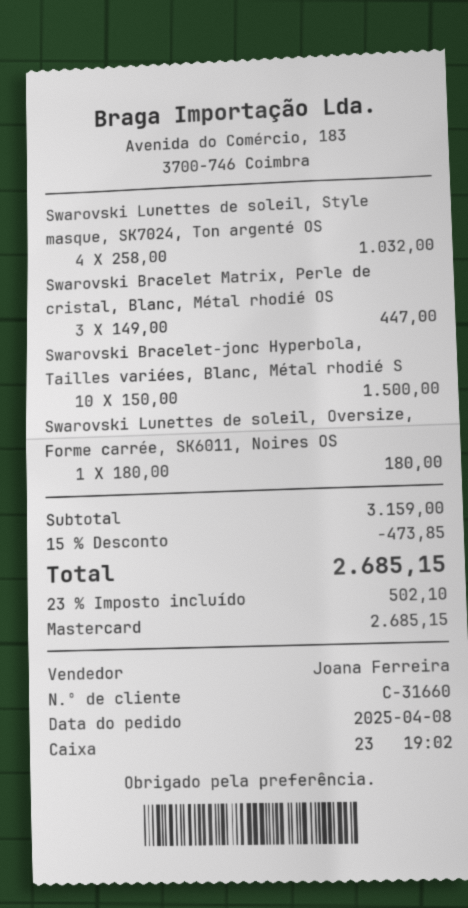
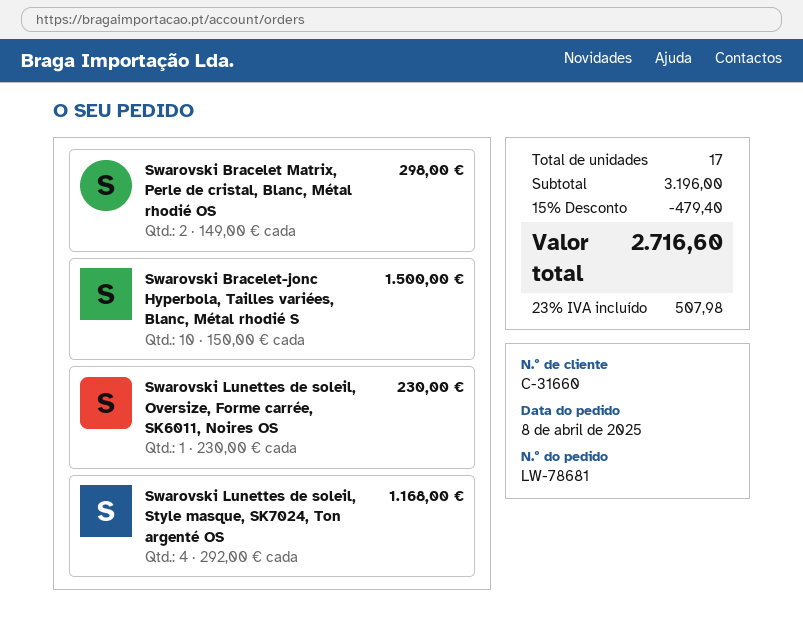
Swarovski Lunettes de soleil, Style masque, SK7024, Ton argenté OS: 4 x 258.00 = 1032.00 -> 4 x 292.00 = 1168.00
Swarovski Bracelet Matrix, Perle de cristal, Blanc, Métal rhodié OS: 3 x 149.00 = 447.00 -> 2 x 149.00 = 298.00
Swarovski Lunettes de soleil, Oversize, Forme carrée, SK6011, Noires OS: 1 x 180.00 = 180.00 -> 1 x 230.00 = 230.00
subtotal: 3159.00 -> 3196.00
discount: 15% = 473.85 -> 15% = 479.40
tax: 23% = 502.10 -> 23% = 507.98
total: 2685.15 -> 2716.60

